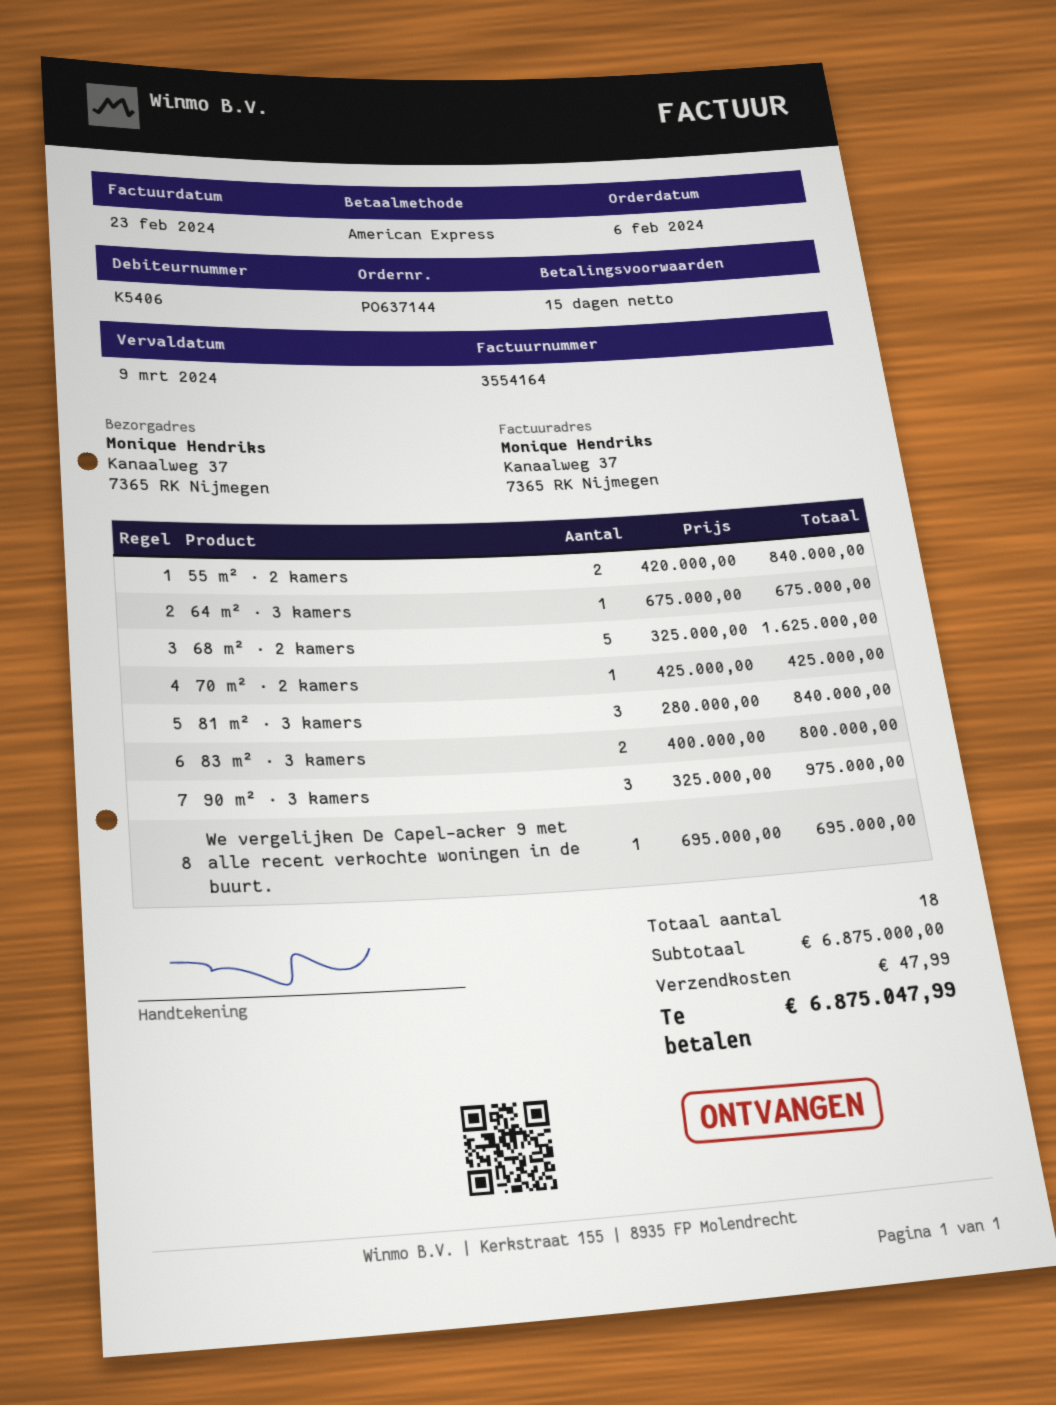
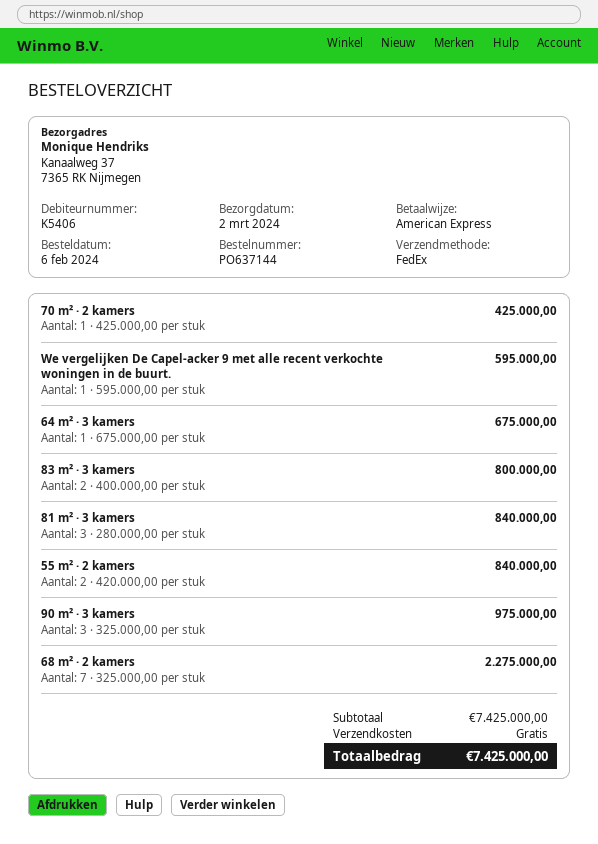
68 m² · 2 kamers: 5 x 325000.00 = 1625000.00 -> 7 x 325000.00 = 2275000.00
We vergelijken De Capel-acker 9 met alle recent verkochte woningen in de buurt.: 1 x 695000.00 = 695000.00 -> 1 x 595000.00 = 595000.00
subtotal: 6875000.00 -> 7425000.00
shipping: 47.99 -> 0.00
total: 6875047.99 -> 7425000.00

